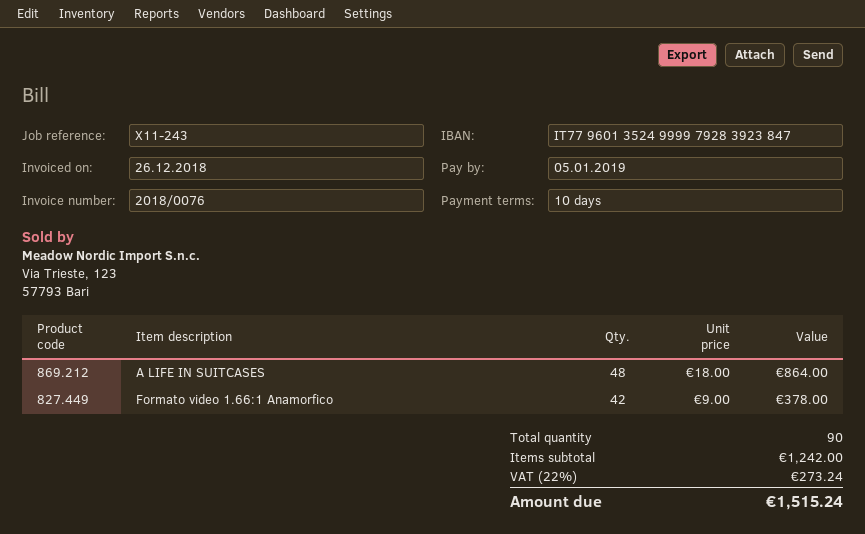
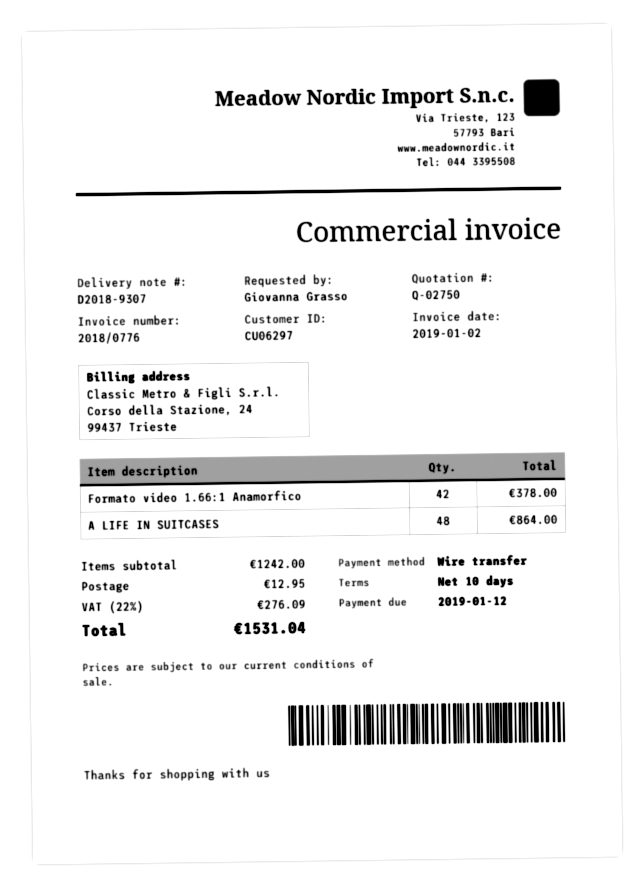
invoice number: 2018/0076 -> 2018/0776
invoice date: 2018-12-26 -> 2019-01-02
due date: 2019-01-05 -> 2019-01-12
shipping: none -> 12.95
tax: 22% = 273.24 -> 22% = 276.09
total: 1515.24 -> 1531.04

